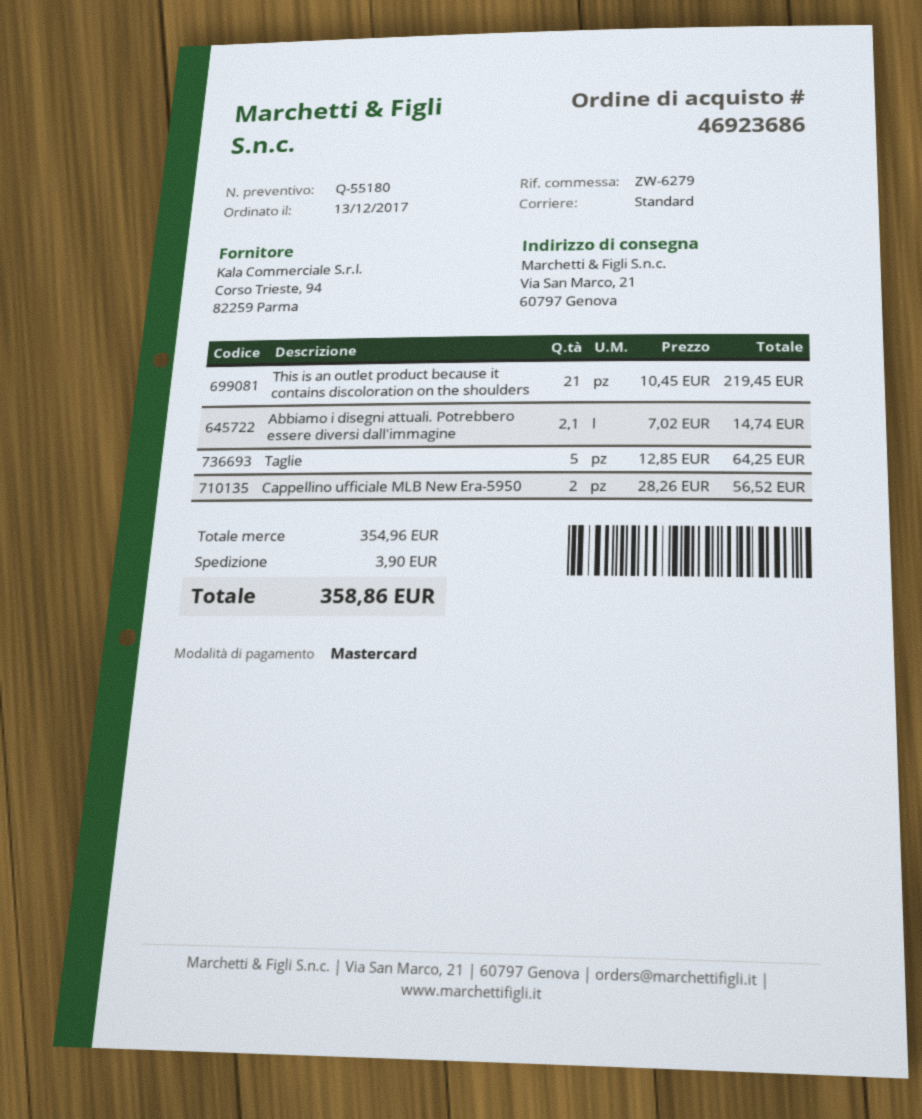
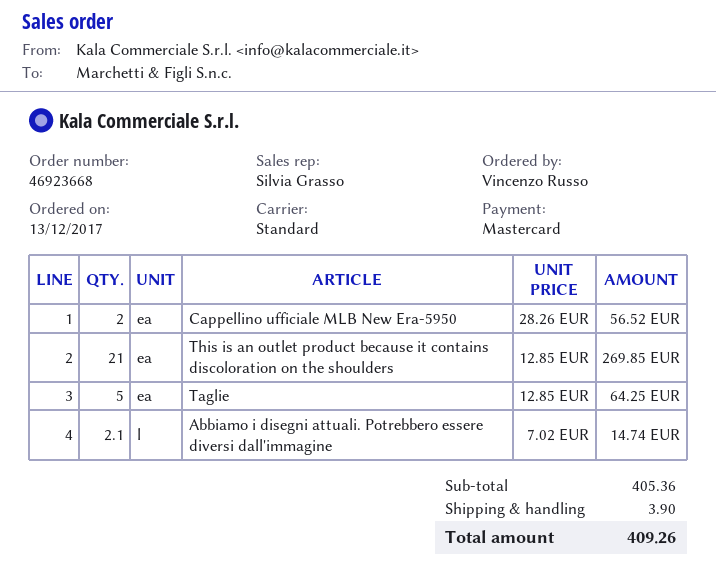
order number: 46923686 -> 46923668
This is an outlet product because it contains discoloration on the shoulders: 21 x 10.45 = 219.45 -> 21 x 12.85 = 269.85
subtotal: 354.96 -> 405.36
total: 358.86 -> 409.26

